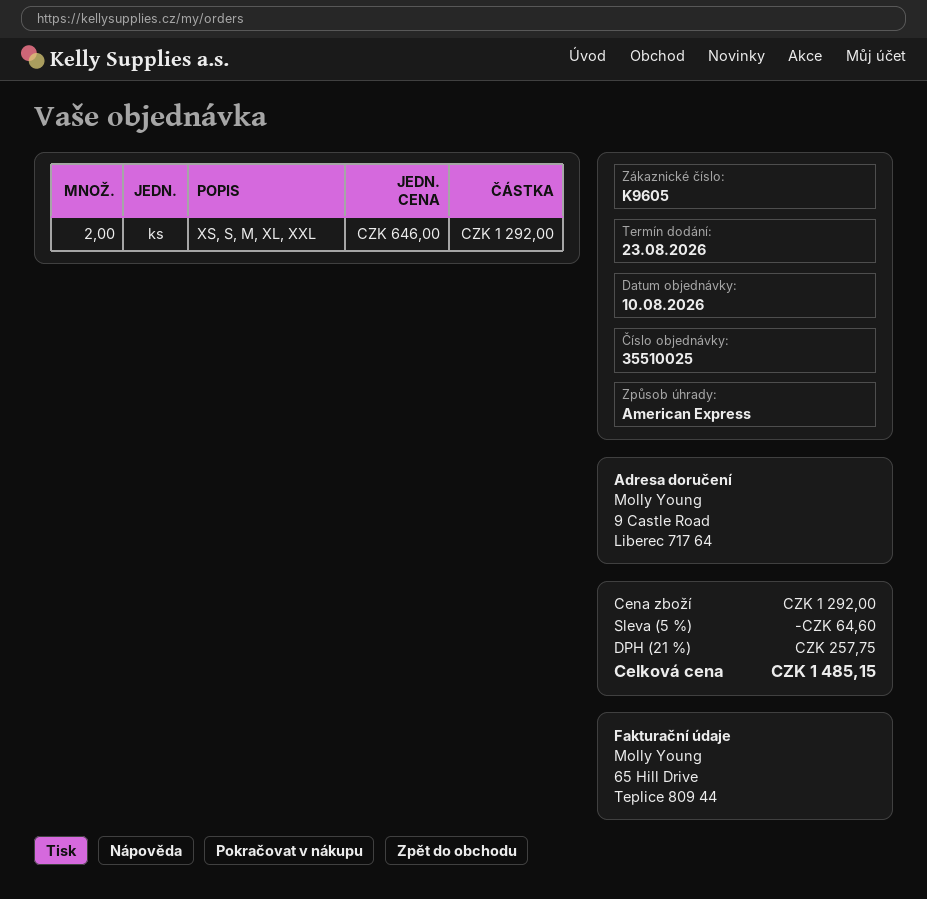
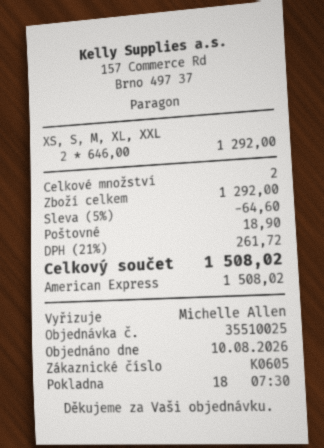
customer number: K9605 -> K0605
shipping: none -> 18.90
tax: 21% = 257.75 -> 21% = 261.72
total: 1485.15 -> 1508.02

